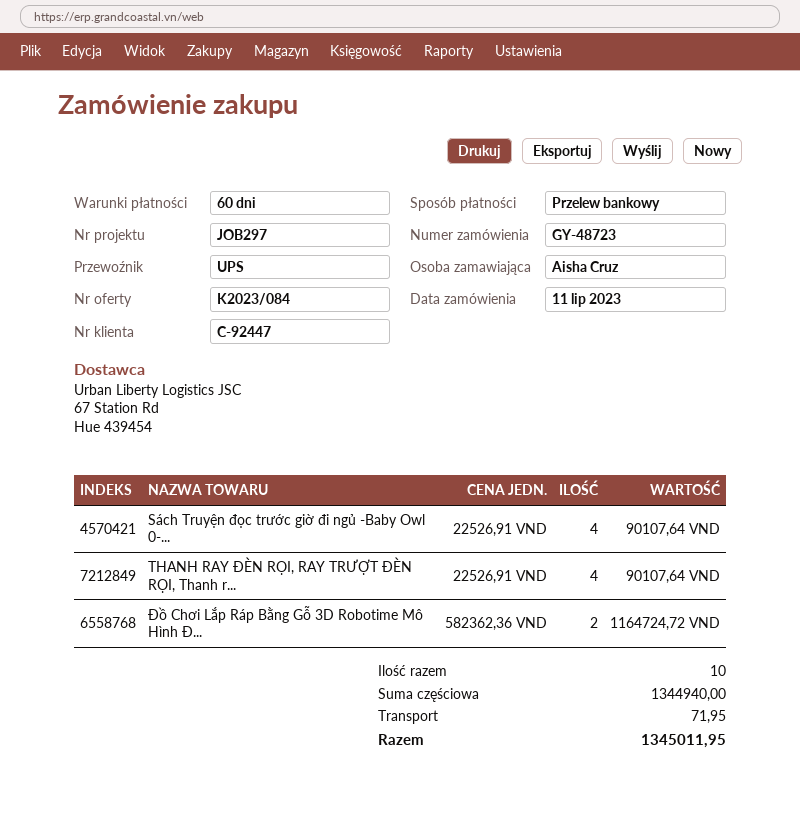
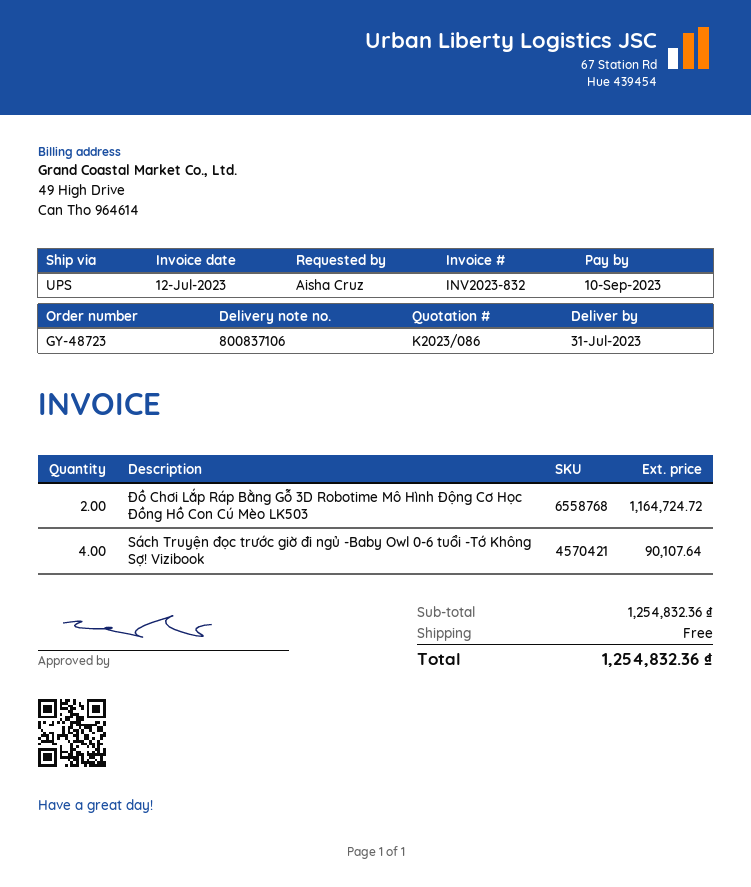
quote number: K2023/084 -> K2023/086
THANH RAY ĐÈN RỌI, RAY TRƯỢT ĐÈN RỌI, Thanh r...: 4 for 90107.64 -> none
subtotal: 1344940.00 -> 1254832.36
shipping: 71.95 -> 0.00
total: 1345011.95 -> 1254832.36

